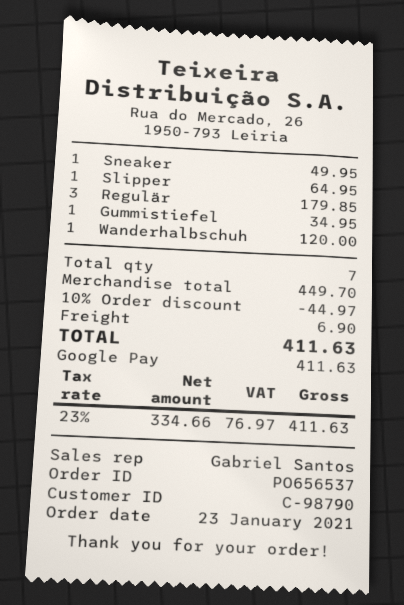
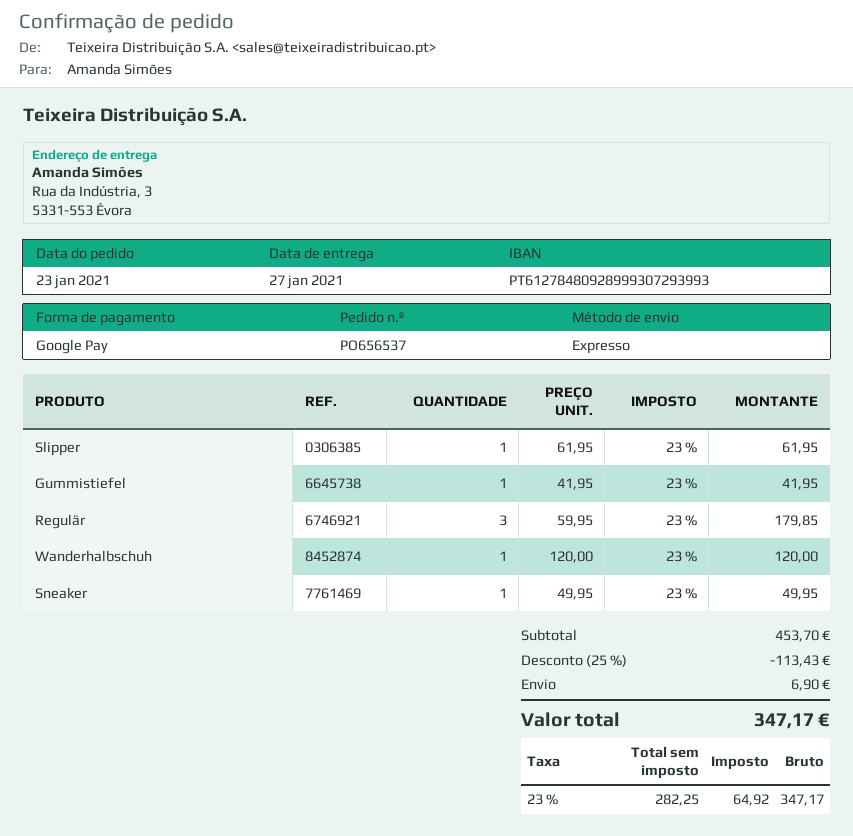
Slipper: 1 for 64.95 -> 1 for 61.95
Gummistiefel: 1 for 34.95 -> 1 for 41.95
subtotal: 449.70 -> 453.70
discount: 10% = 44.97 -> 25% = 113.43
net: 334.66 -> 282.25
tax: 23% = 76.97 -> 23% = 64.92
total: 411.63 -> 347.17

